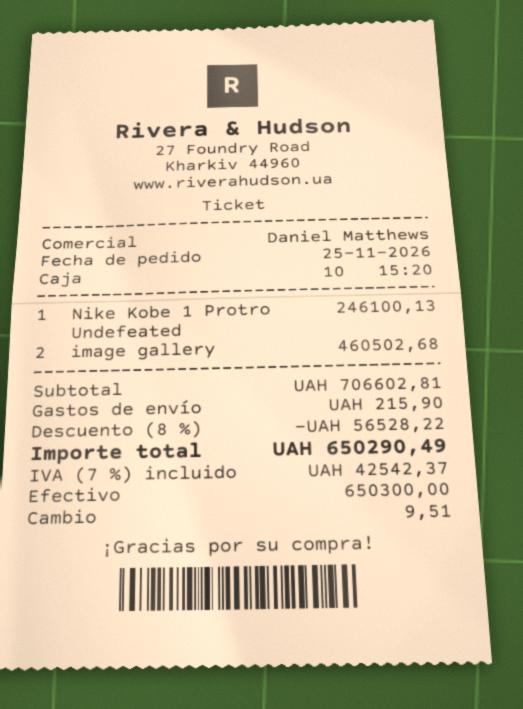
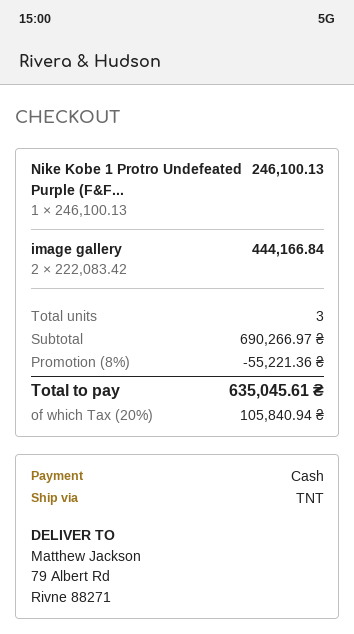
image gallery: 2 for 460502.68 -> 2 for 444166.84
subtotal: 706602.81 -> 690266.97
discount: 8% = 56528.22 -> 8% = 55221.36
shipping: 215.90 -> none
tax: 7% = 42542.37 -> 20% = 105840.94
total: 650290.49 -> 635045.61

